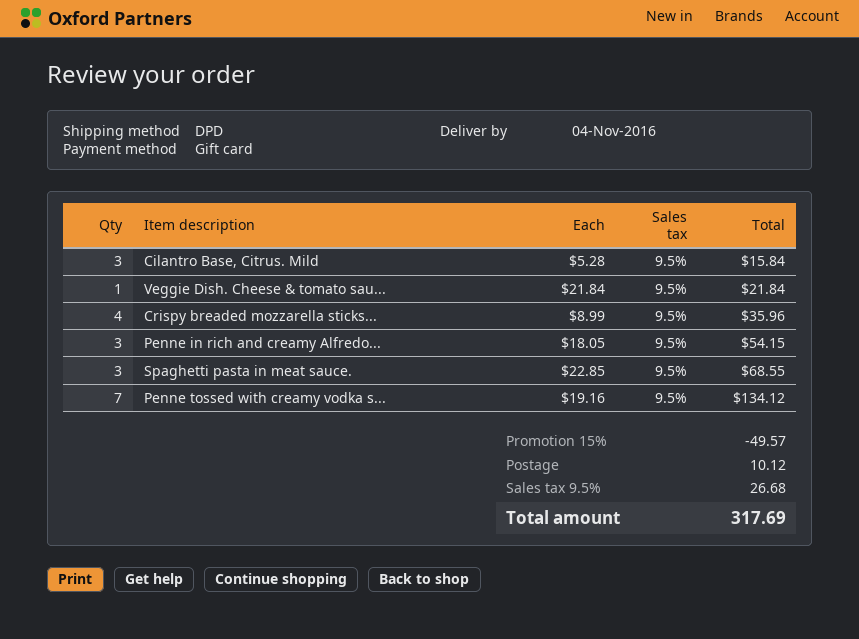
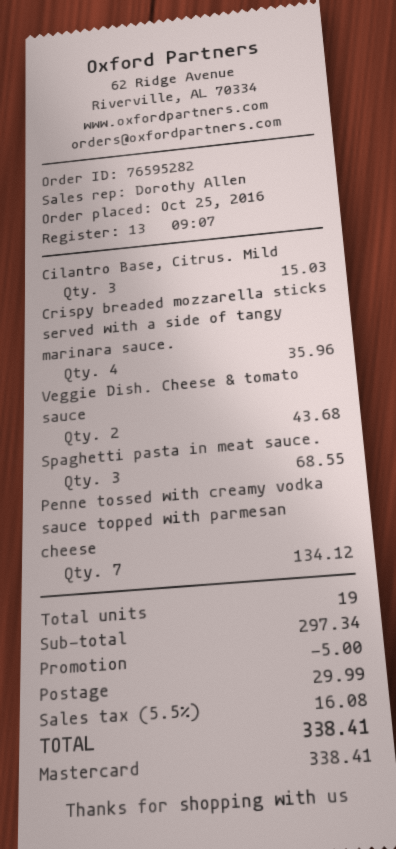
payment method: gift card -> Mastercard
Cilantro Base, Citrus. Mild: 3 for 15.84 -> 3 for 15.03
Veggie Dish. Cheese & tomato sau...: 1 for 21.84 -> 2 for 43.68
Penne in rich and creamy Alfredo...: 3 for 54.15 -> none
discount: 49.57 -> 5.00
shipping: 10.12 -> 29.99
tax: 9.5% = 26.68 -> 5.5% = 16.08
total: 317.69 -> 338.41

